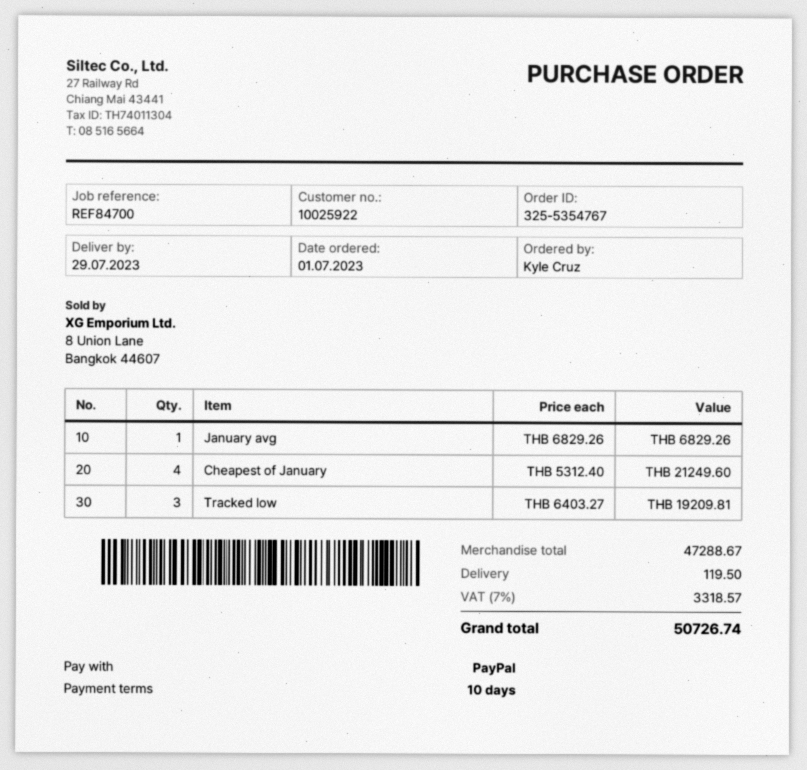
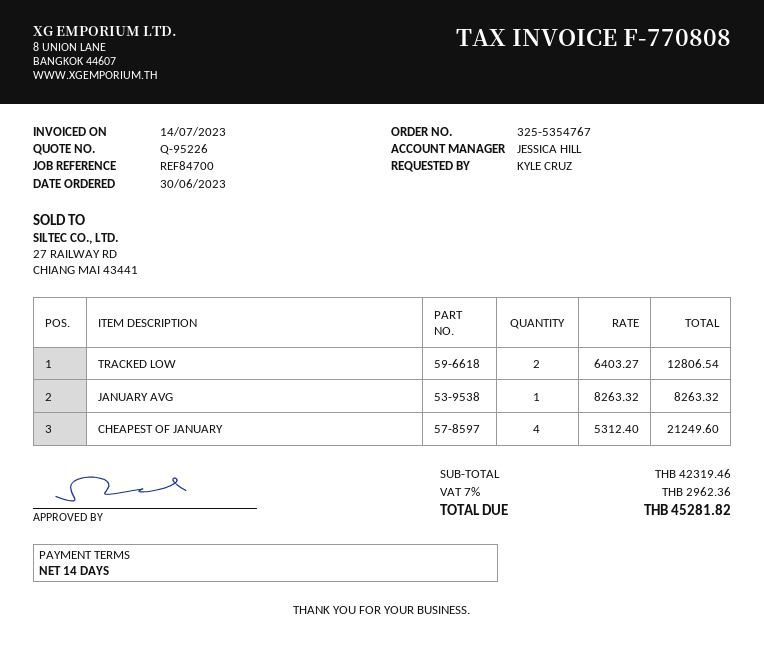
order date: 2023-07-01 -> 2023-06-30
payment terms: 10 days -> 14 days
January avg: 1 x 6829.26 = 6829.26 -> 1 x 8263.32 = 8263.32
Tracked low: 3 x 6403.27 = 19209.81 -> 2 x 6403.27 = 12806.54
subtotal: 47288.67 -> 42319.46
shipping: 119.50 -> none
tax: 7% = 3318.57 -> 7% = 2962.36
total: 50726.74 -> 45281.82

